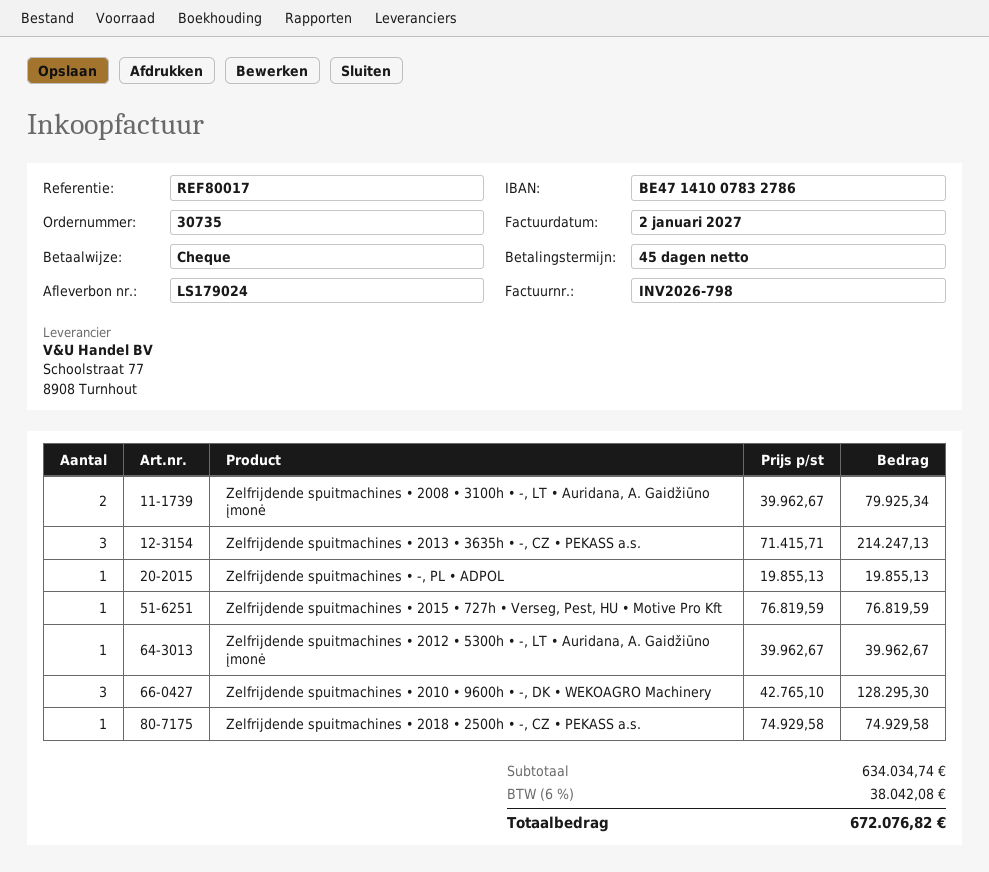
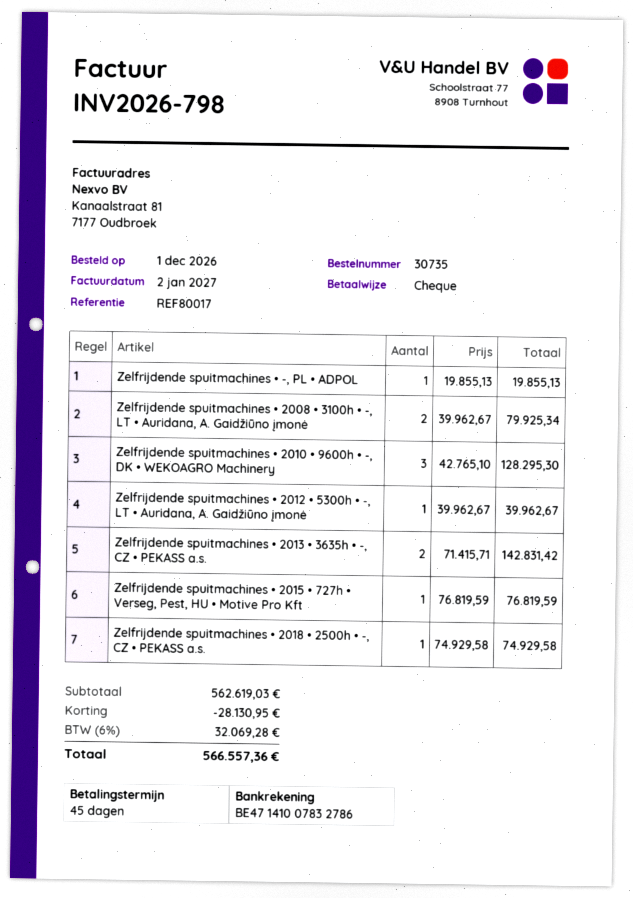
Zelfrijdende spuitmachines • 2013 • 3635h • -, CZ • PEKASS a.s.: 3 x 71415.71 = 214247.13 -> 2 x 71415.71 = 142831.42
subtotal: 634034.74 -> 562619.03
discount: none -> 28130.95
tax: 6% = 38042.08 -> 6% = 32069.28
total: 672076.82 -> 566557.36

